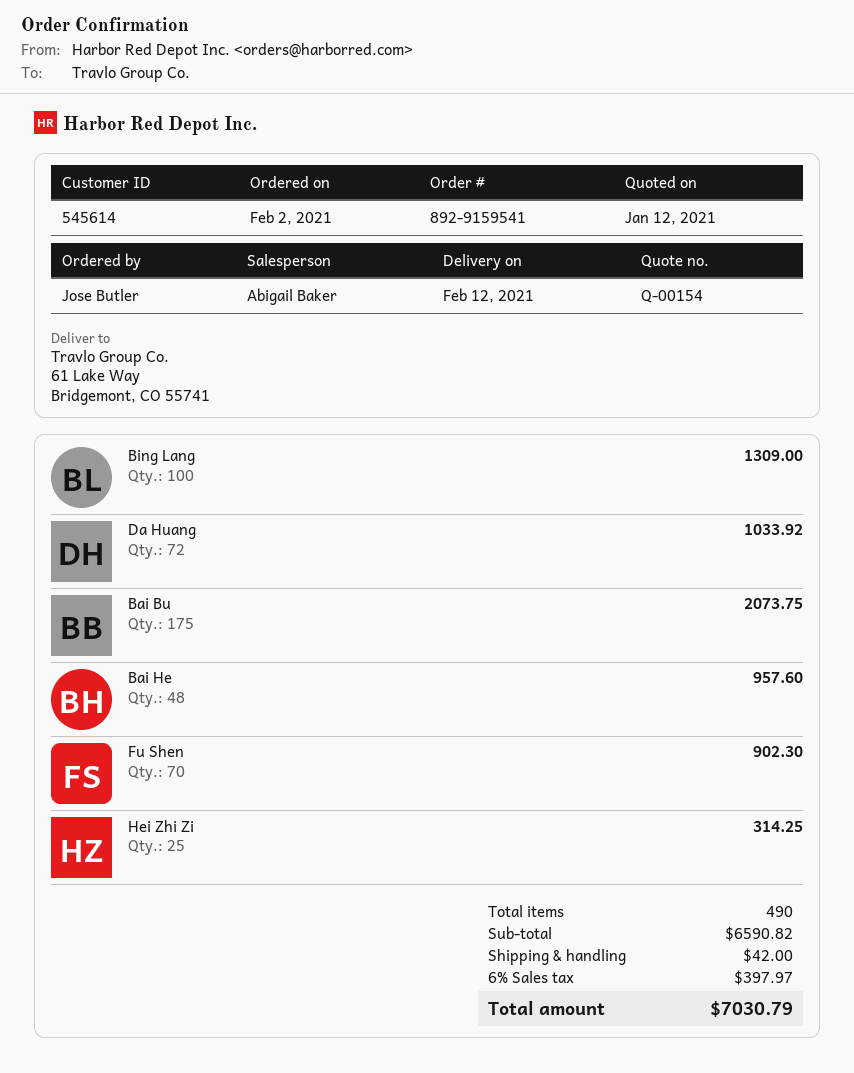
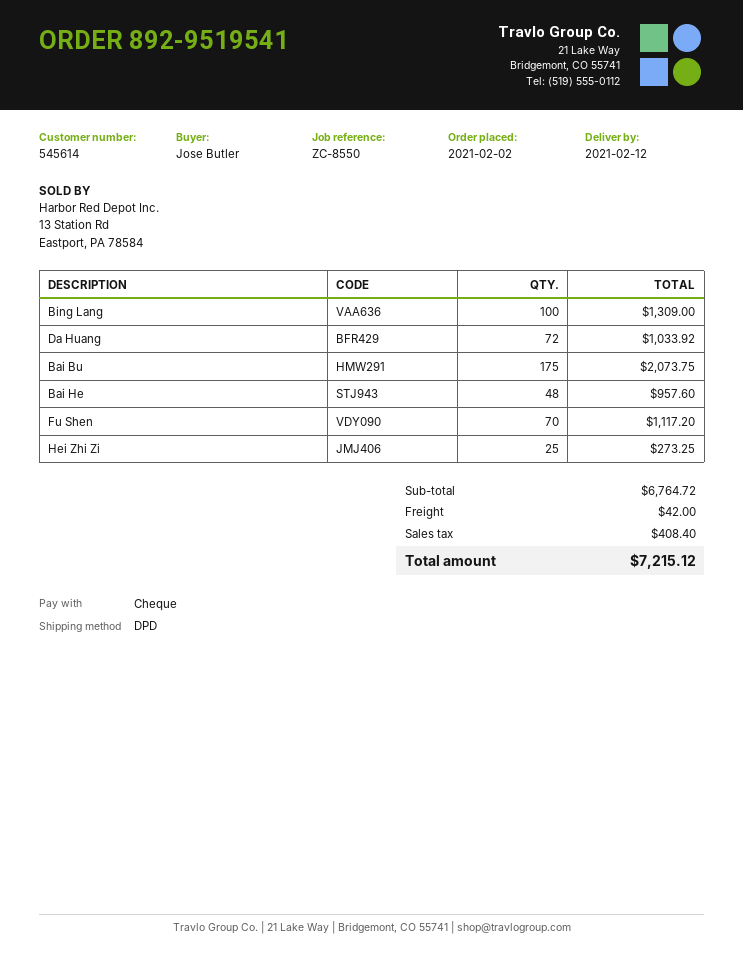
order number: 892-9159541 -> 892-9519541
Fu Shen: 70 for 902.30 -> 70 for 1117.20
Hei Zhi Zi: 25 for 314.25 -> 25 for 273.25
subtotal: 6590.82 -> 6764.72
tax: 397.97 -> 408.40
total: 7030.79 -> 7215.12

